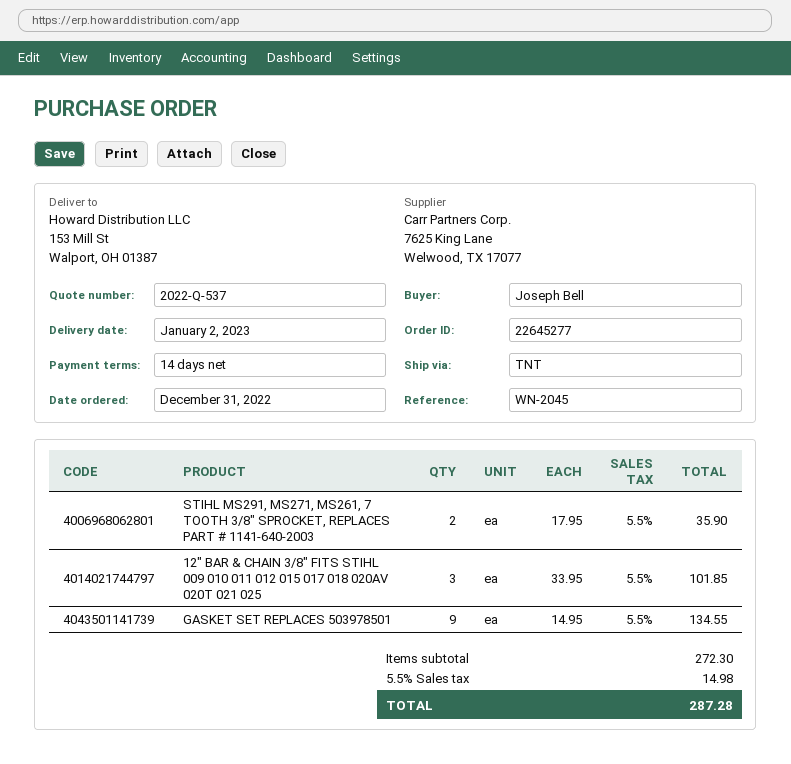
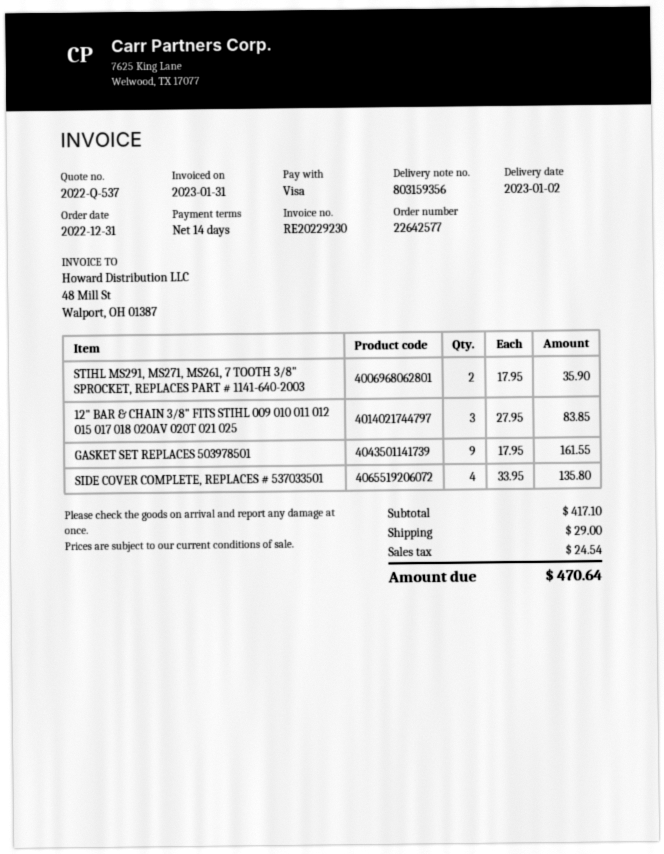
order number: 22645277 -> 22642577
12" BAR & CHAIN 3/8" FITS STIHL 009 010 011 012 015 017 018 020AV 020T 021 025: 3 x 33.95 = 101.85 -> 3 x 27.95 = 83.85
GASKET SET REPLACES 503978501: 9 x 14.95 = 134.55 -> 9 x 17.95 = 161.55
SIDE COVER COMPLETE, REPLACES # 537033501: none -> 4 x 33.95 = 135.80
subtotal: 272.30 -> 417.10
shipping: none -> 29.00
tax: 14.98 -> 24.54
total: 287.28 -> 470.64

